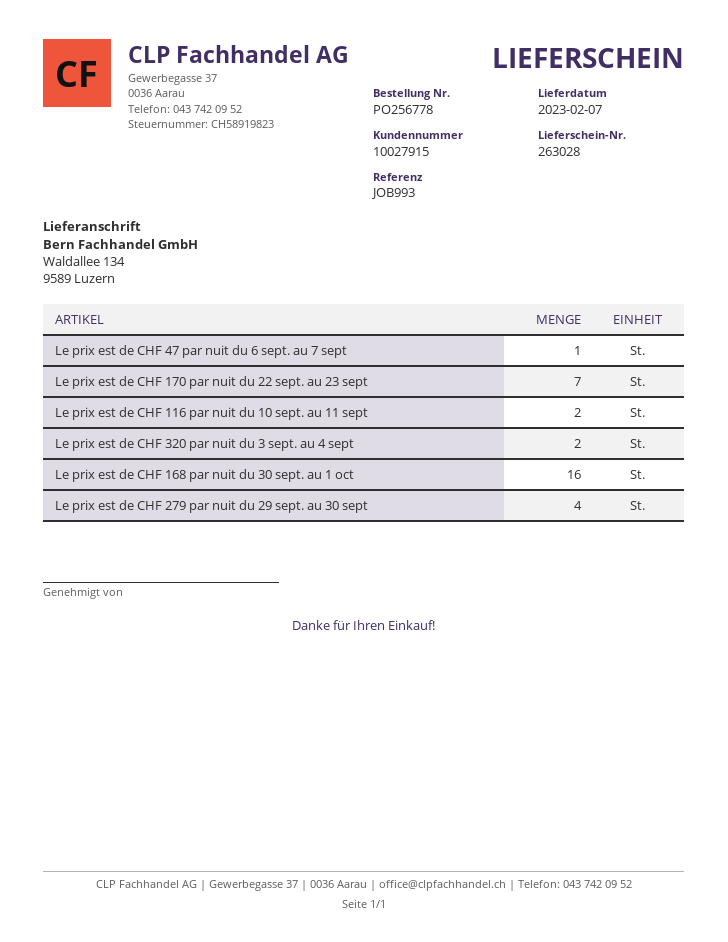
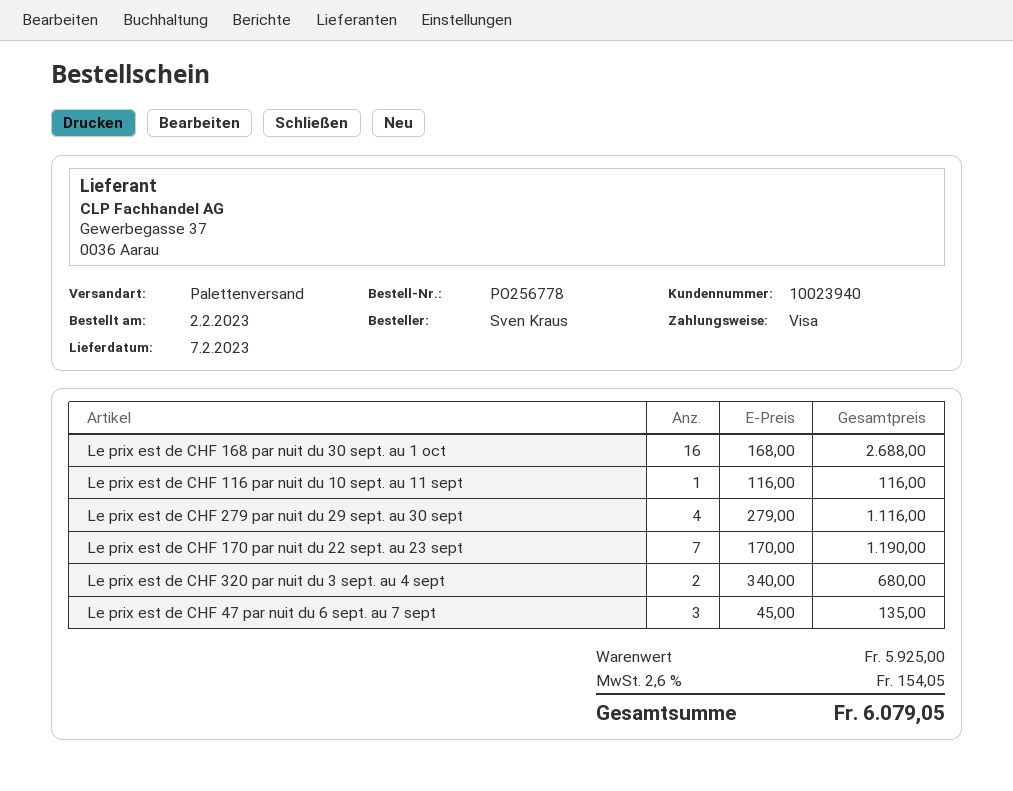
customer number: 10027915 -> 10023940
Le prix est de CHF 47 par nuit du 6 sept. au 7 sept: 1 -> 3
Le prix est de CHF 116 par nuit du 10 sept. au 11 sept: 2 -> 1

